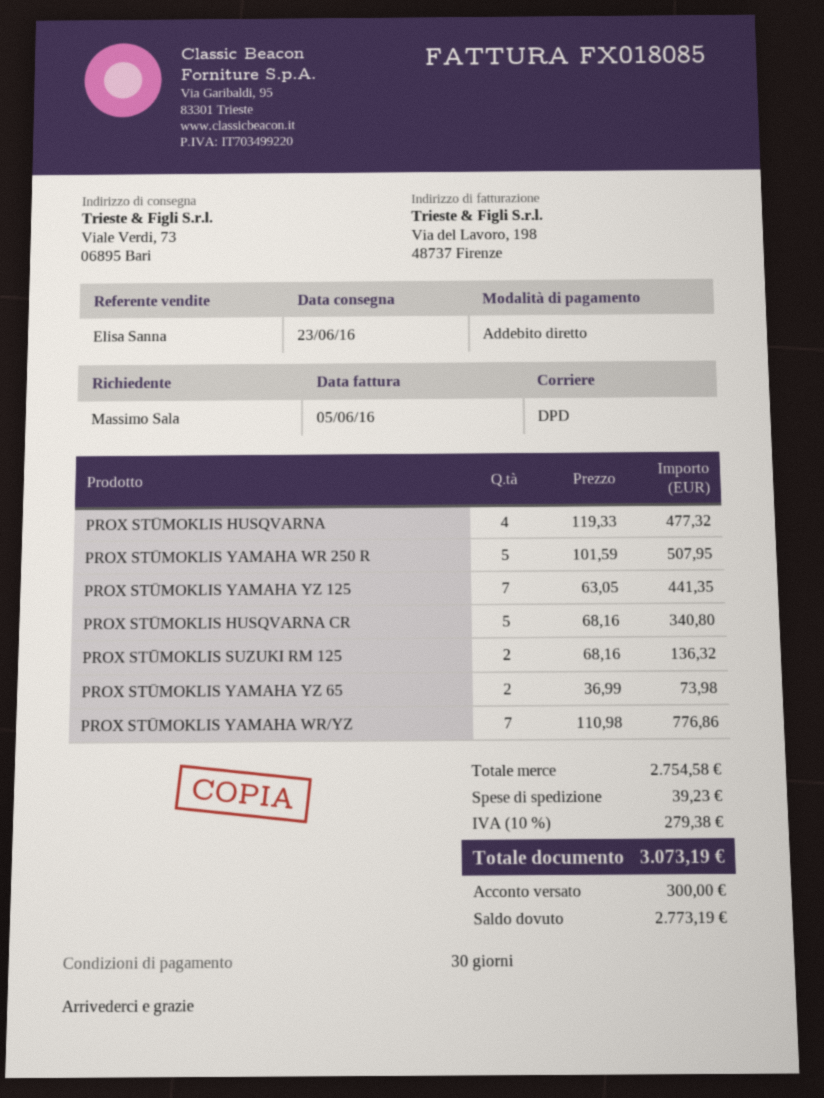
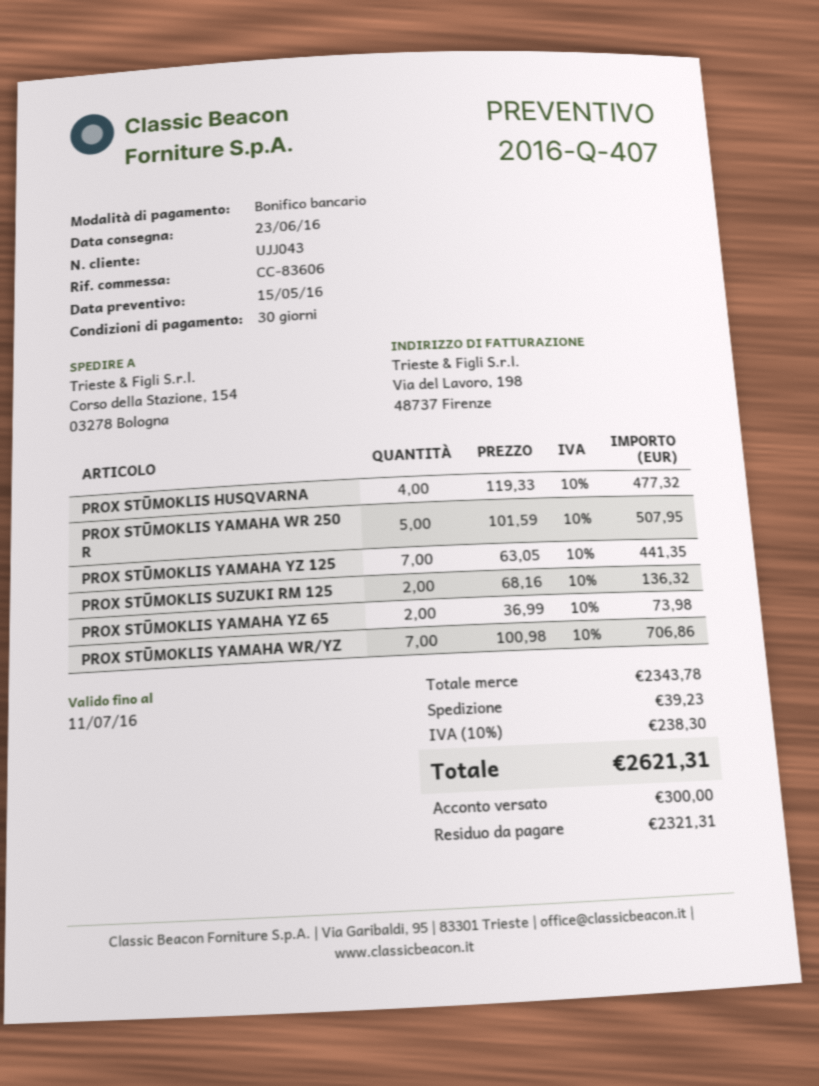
payment method: direct debit -> bank transfer
ship to: Viale Verdi, 73, 06895 Bari -> Corso della Stazione, 154, 03278 Bologna
PROX STŪMOKLIS HUSQVARNA CR: 5 x 68.16 = 340.80 -> none
PROX STŪMOKLIS YAMAHA WR/YZ: 7 x 110.98 = 776.86 -> 7 x 100.98 = 706.86
subtotal: 2754.58 -> 2343.78
tax: 10% = 279.38 -> 10% = 238.30
total: 3073.19 -> 2621.31
balance: 2773.19 -> 2321.31

